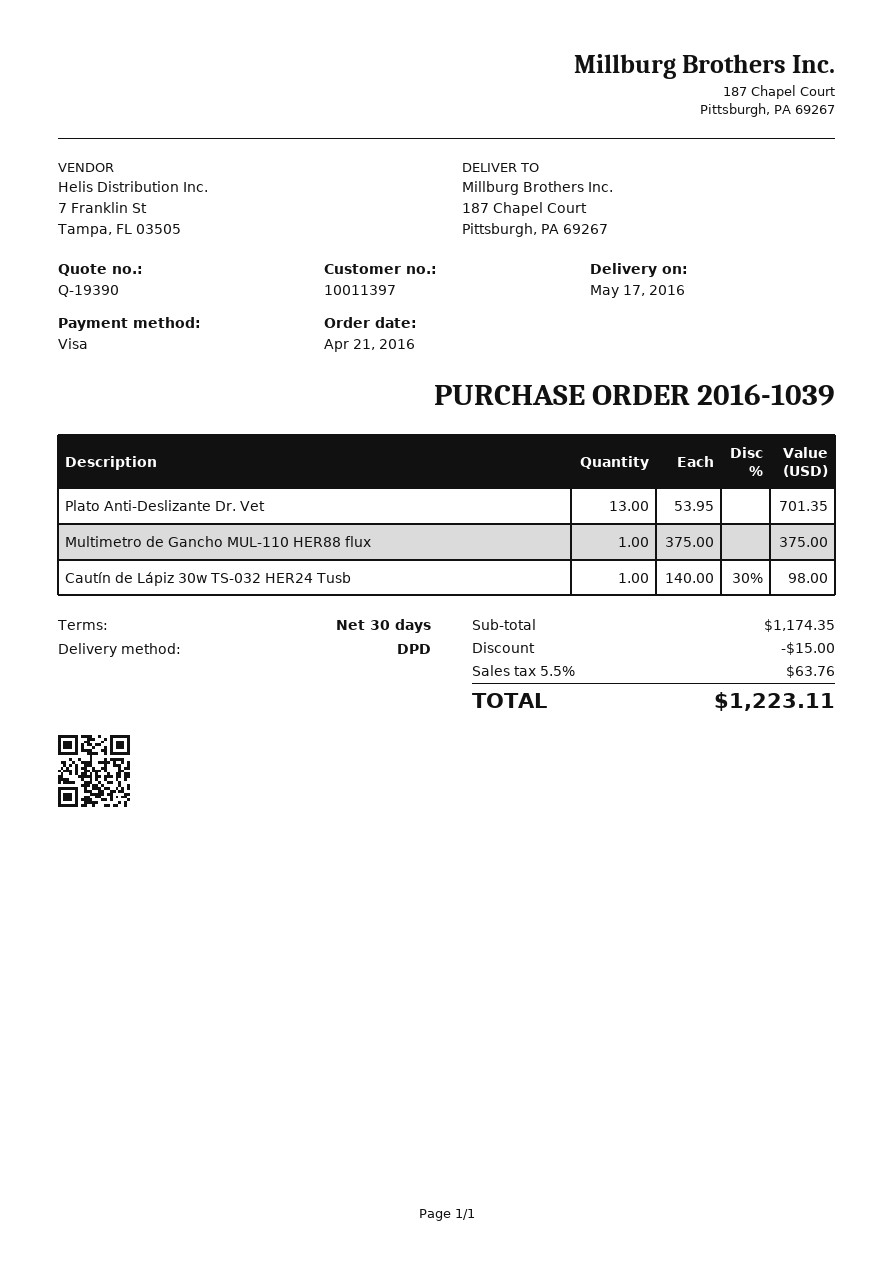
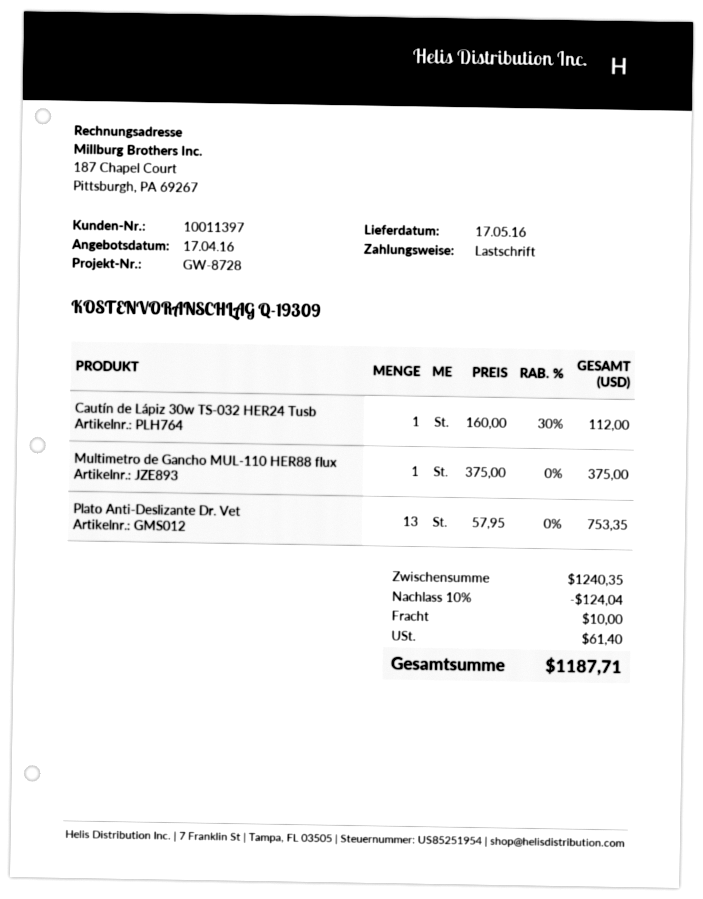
quote number: Q-19390 -> Q-19309
payment method: Visa -> direct debit
Plato Anti-Deslizante Dr. Vet: 13 x 53.95 = 701.35 -> 13 x 57.95 = 753.35
Cautín de Lápiz 30w TS-032 HER24 Tusb: 1 x 140.00 - 30% = 98.00 -> 1 x 160.00 - 30% = 112.00
subtotal: 1174.35 -> 1240.35
discount: 15.00 -> 124.04
shipping: none -> 10.00
tax: 63.76 -> 61.40
total: 1223.11 -> 1187.71

